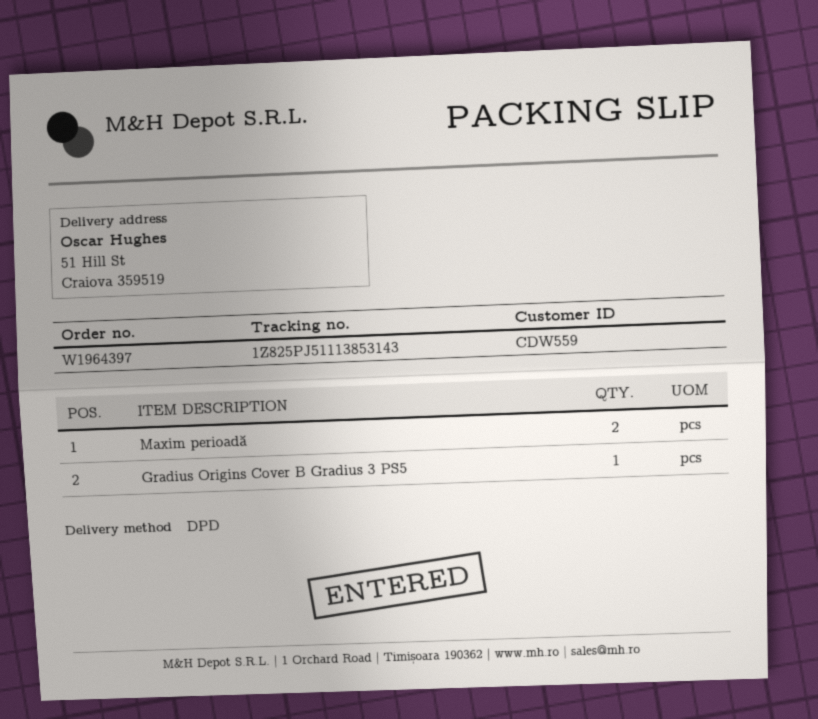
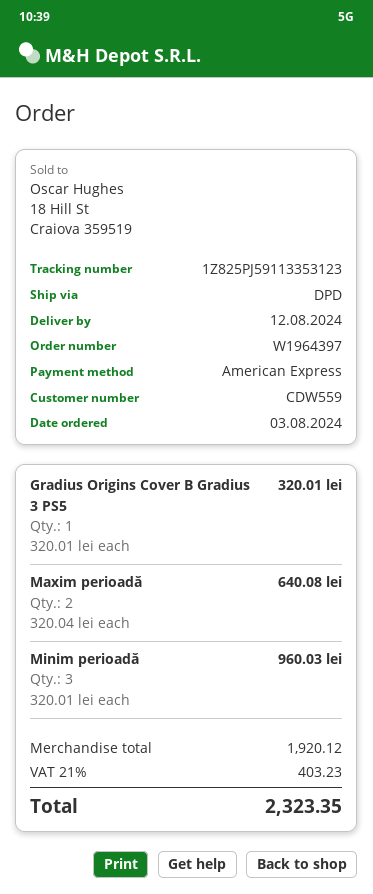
tracking number: 1Z825PJ51113853143 -> 1Z825PJ59113353123
Minim perioadă: none -> 3

